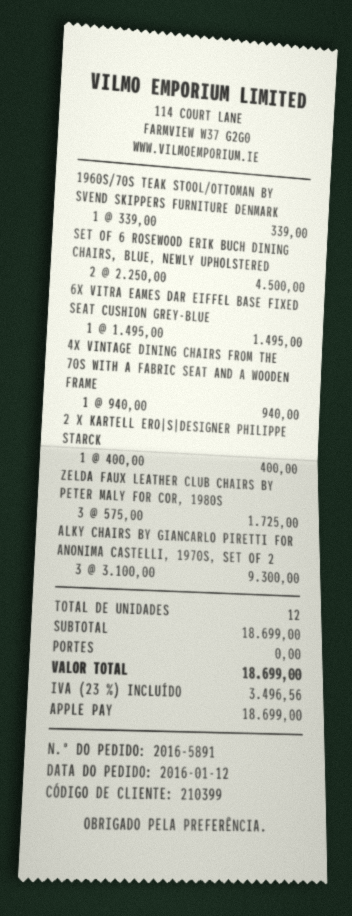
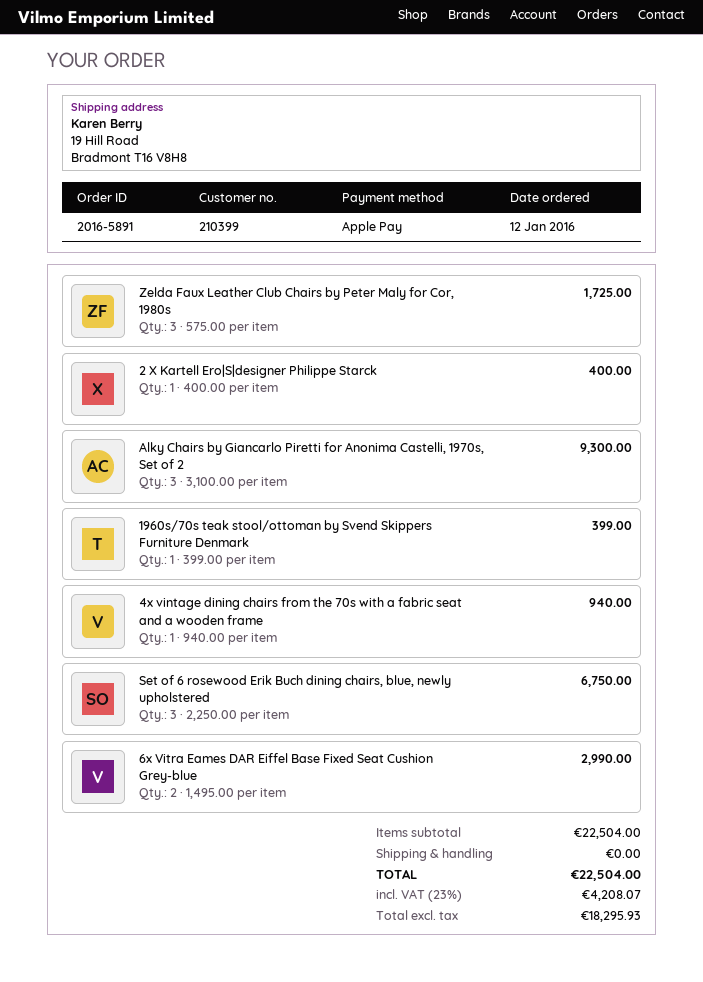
1960S/70S TEAK STOOL/OTTOMAN BY SVEND SKIPPERS FURNITURE DENMARK: 1 x 339.00 = 339.00 -> 1 x 399.00 = 399.00
SET OF 6 ROSEWOOD ERIK BUCH DINING CHAIRS, BLUE, NEWLY UPHOLSTERED: 2 x 2250.00 = 4500.00 -> 3 x 2250.00 = 6750.00
6X VITRA EAMES DAR EIFFEL BASE FIXED SEAT CUSHION GREY-BLUE: 1 x 1495.00 = 1495.00 -> 2 x 1495.00 = 2990.00
subtotal: 18699.00 -> 22504.00
tax: 23% = 3496.56 -> 23% = 4208.07
total: 18699.00 -> 22504.00

